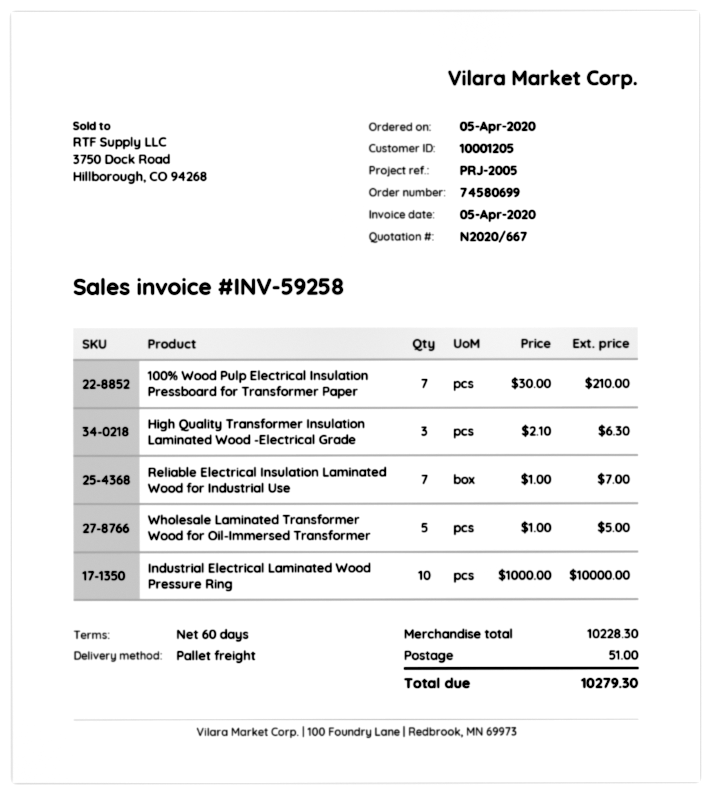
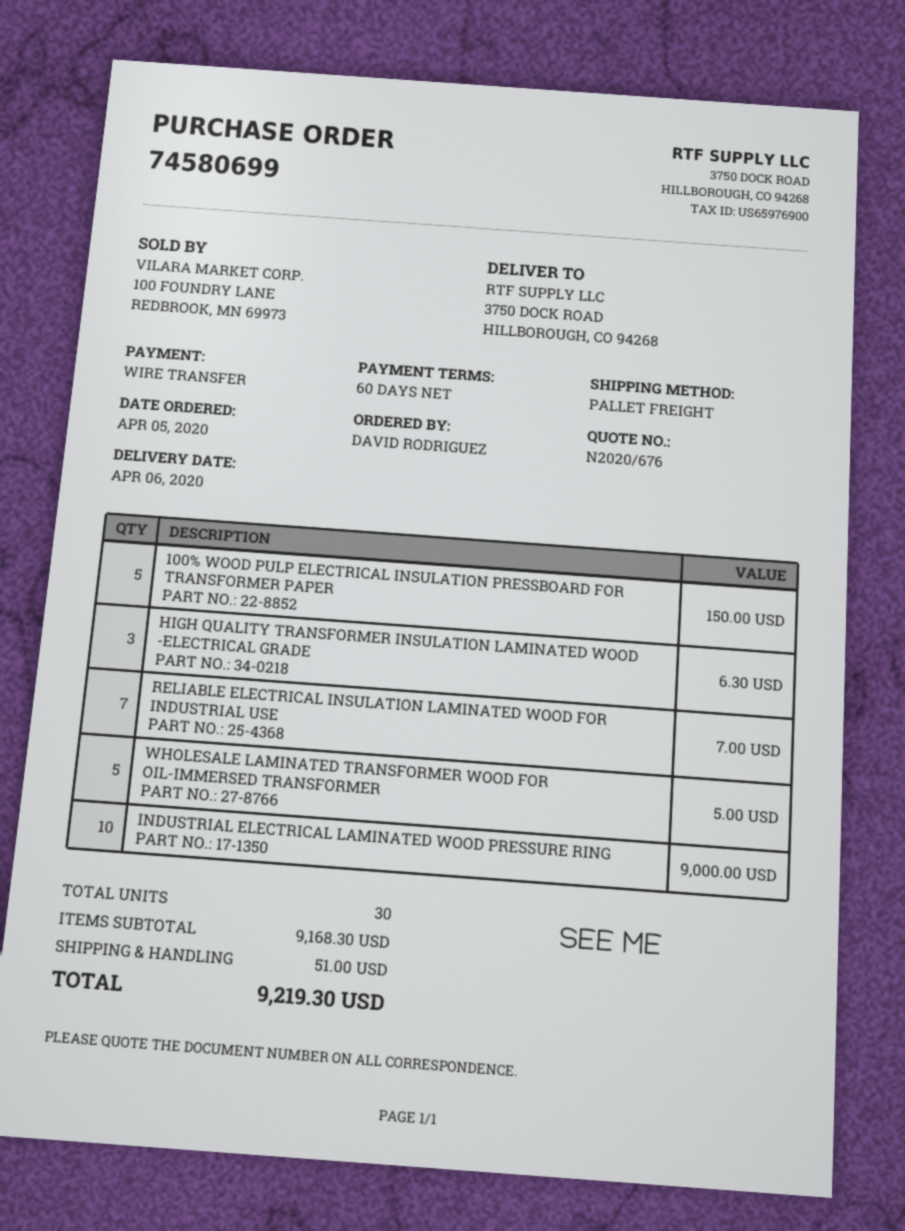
quote number: N2020/667 -> N2020/676
100% Wood Pulp Electrical Insulation Pressboard for Transformer Paper: 7 for 210.00 -> 5 for 150.00
Industrial Electrical Laminated Wood Pressure Ring: 10 for 10000.00 -> 10 for 9000.00
subtotal: 10228.30 -> 9168.30
total: 10279.30 -> 9219.30

